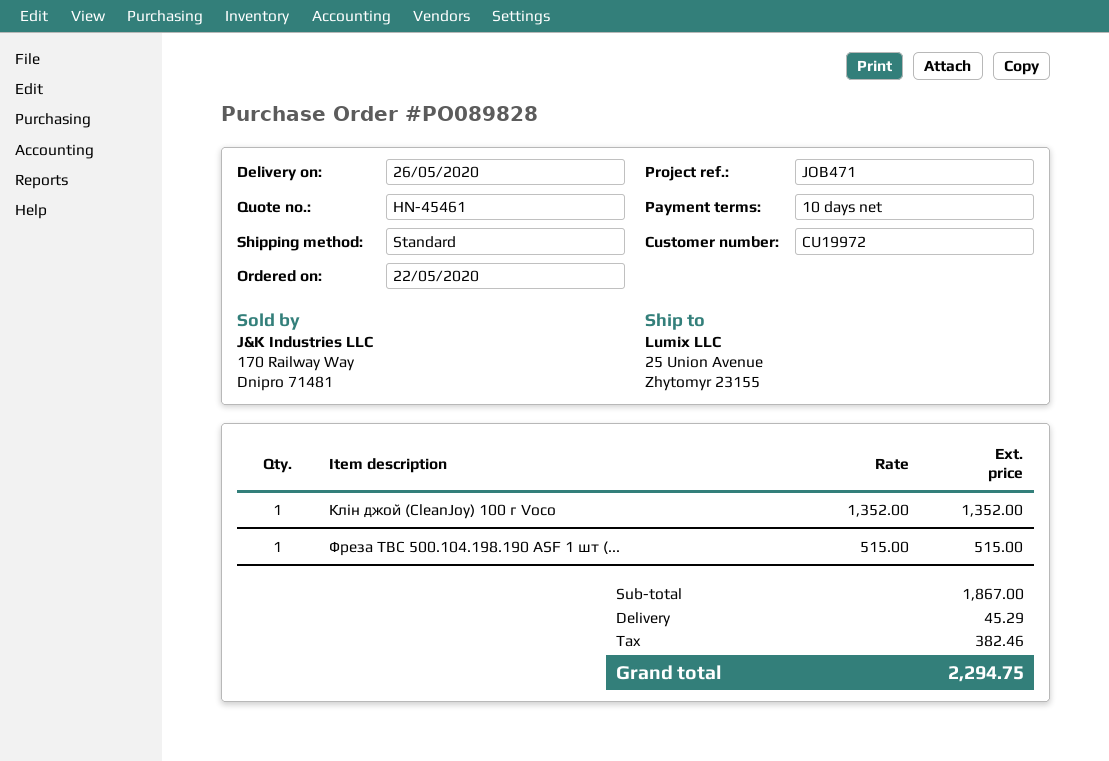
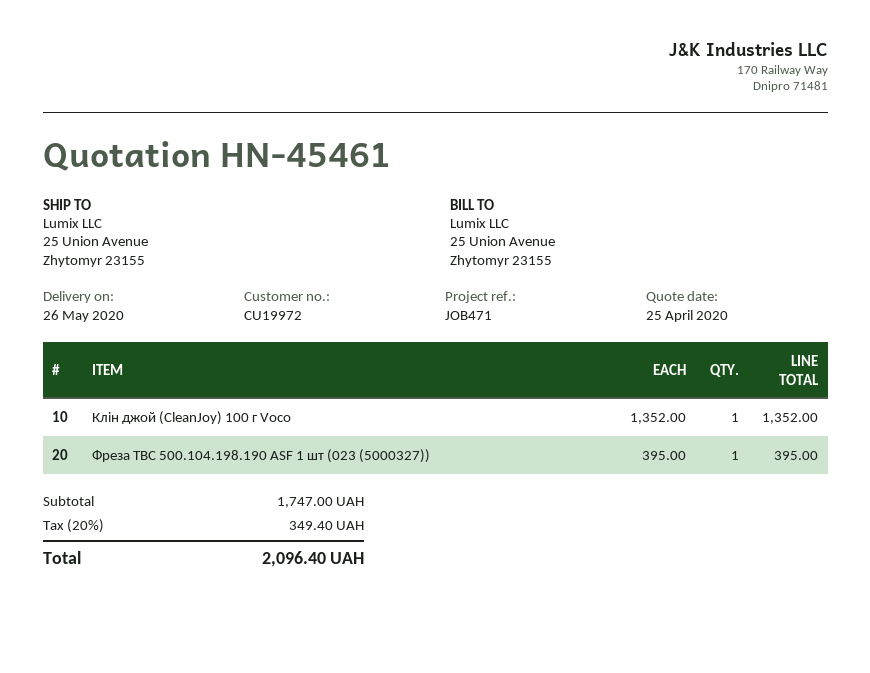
Фреза ТВС 500.104.198.190 ASF 1 шт (...: 1 x 515.00 = 515.00 -> 1 x 395.00 = 395.00
subtotal: 1867.00 -> 1747.00
shipping: 45.29 -> none
tax: 382.46 -> 349.40
total: 2294.75 -> 2096.40

